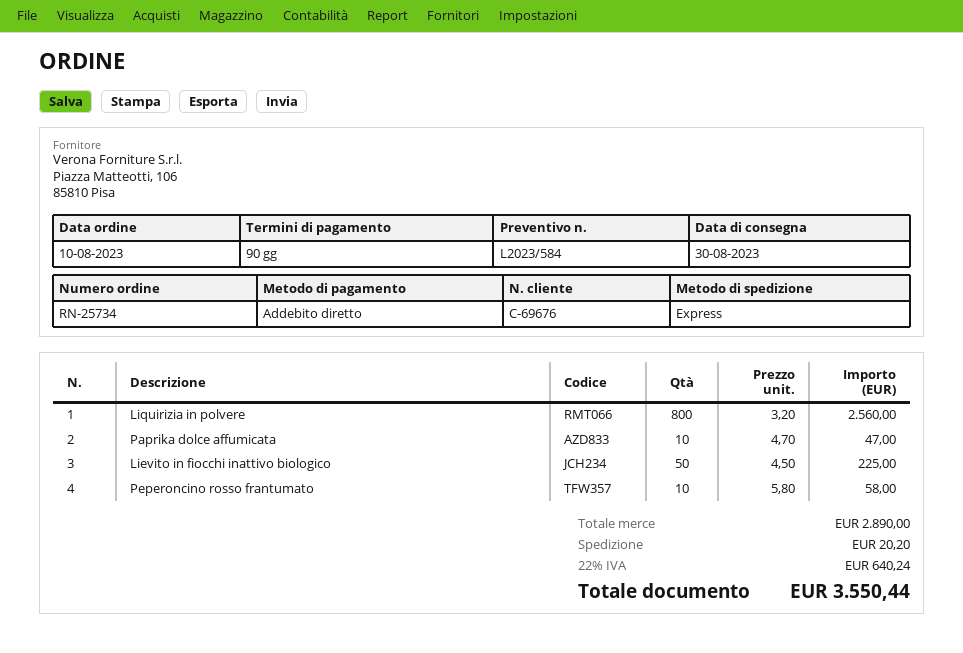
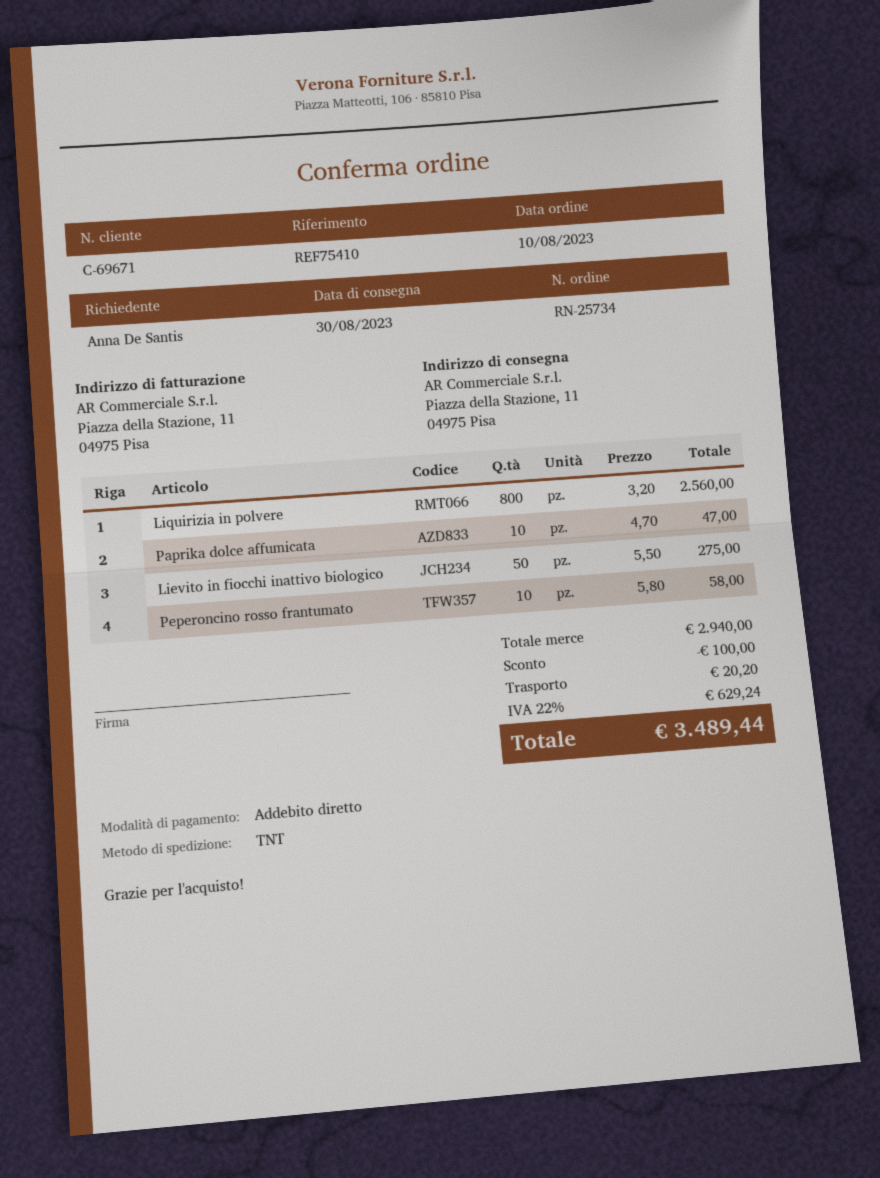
customer number: C-69676 -> C-69671
shipping method: express -> TNT
Lievito in fiocchi inattivo biologico: 50 x 4.50 = 225.00 -> 50 x 5.50 = 275.00
subtotal: 2890.00 -> 2940.00
discount: none -> 100.00
tax: 22% = 640.24 -> 22% = 629.24
total: 3550.44 -> 3489.44

